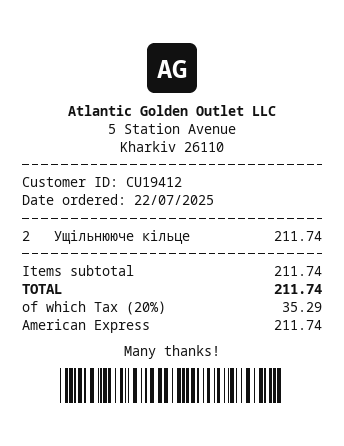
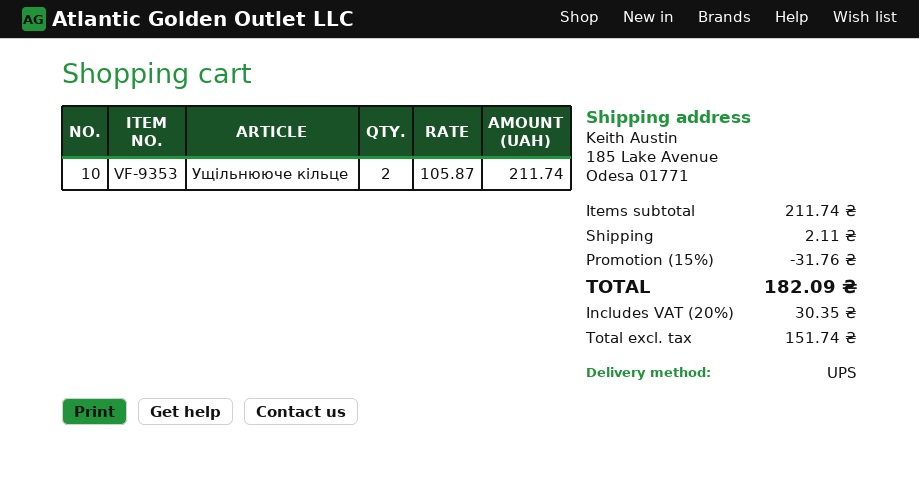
discount: none -> 15% = 31.76
shipping: none -> 2.11
tax: 20% = 35.29 -> 20% = 30.35
total: 211.74 -> 182.09

